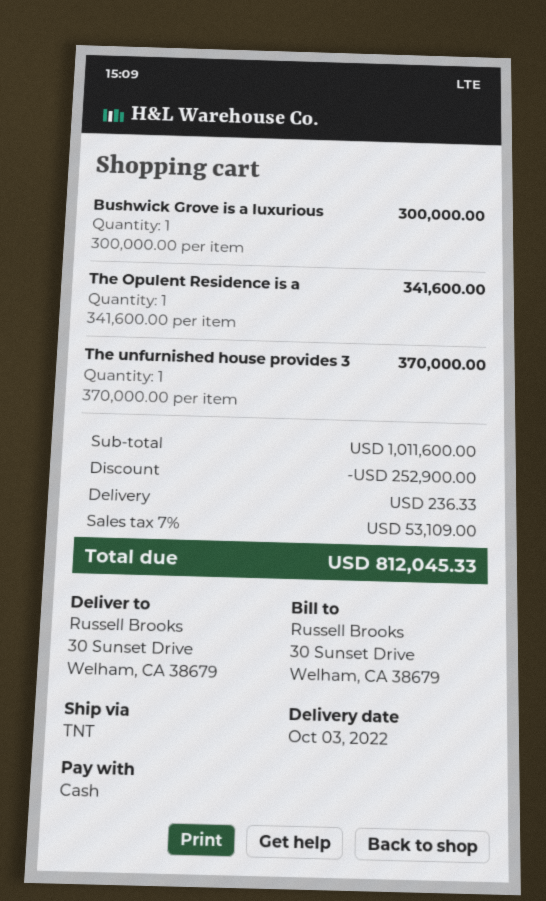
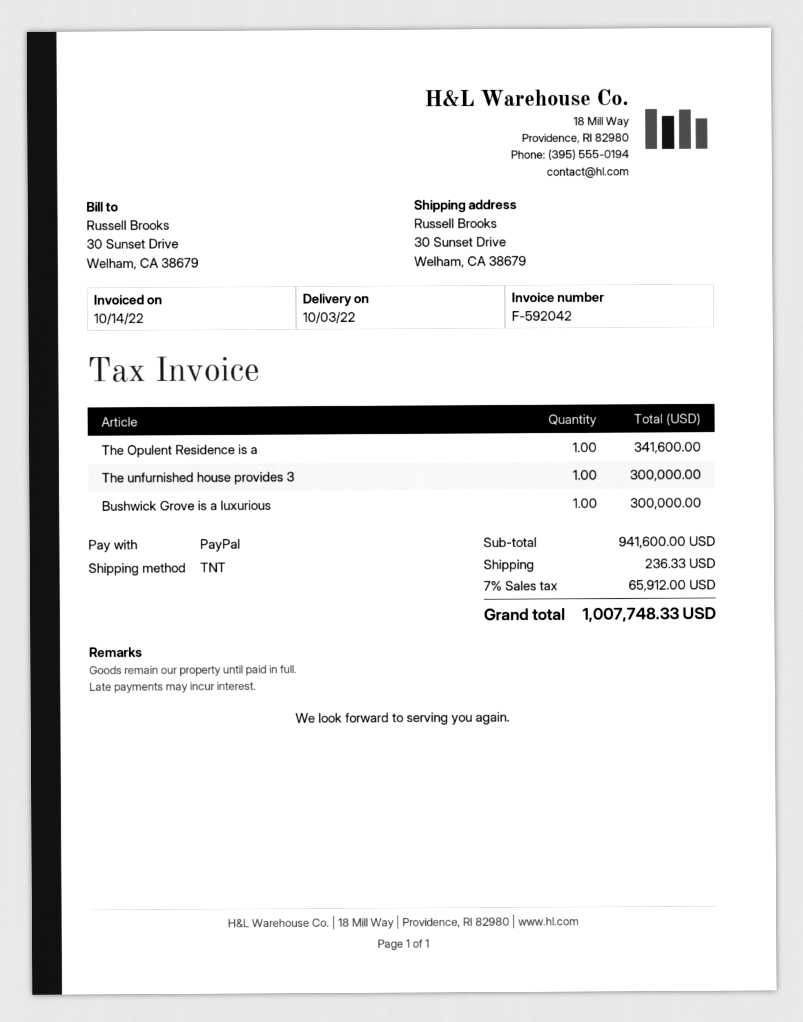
payment method: cash -> PayPal
The unfurnished house provides 3: 1 for 370000.00 -> 1 for 300000.00
subtotal: 1011600.00 -> 941600.00
discount: 252900.00 -> none
tax: 7% = 53109.00 -> 7% = 65912.00
total: 812045.33 -> 1007748.33

